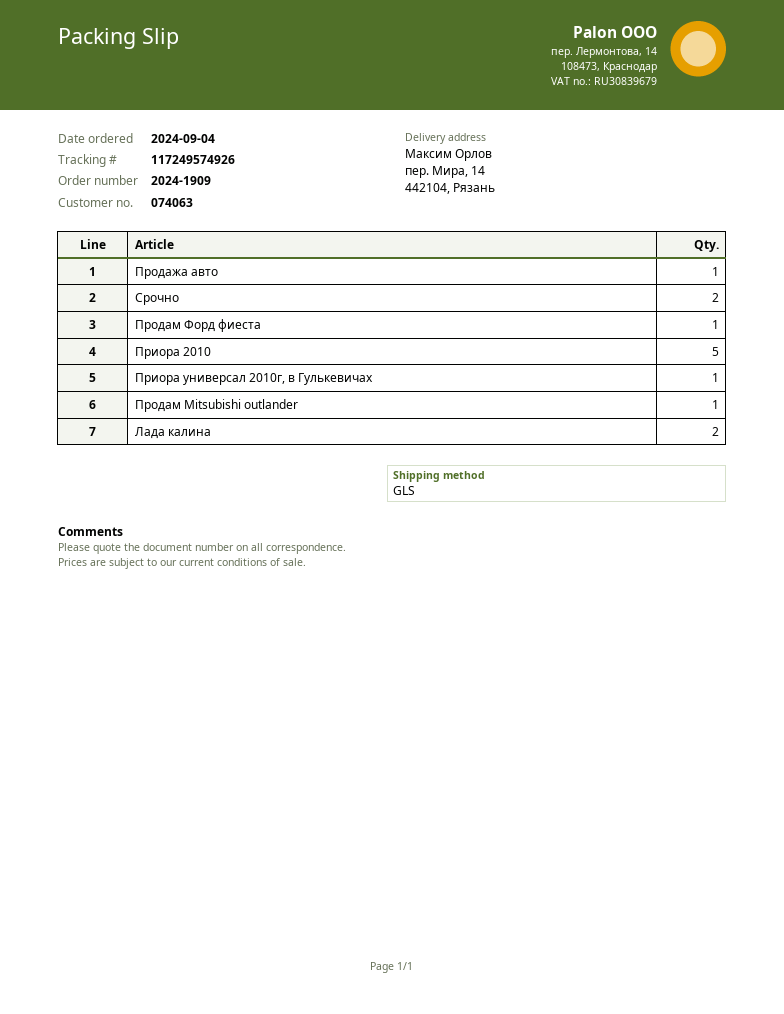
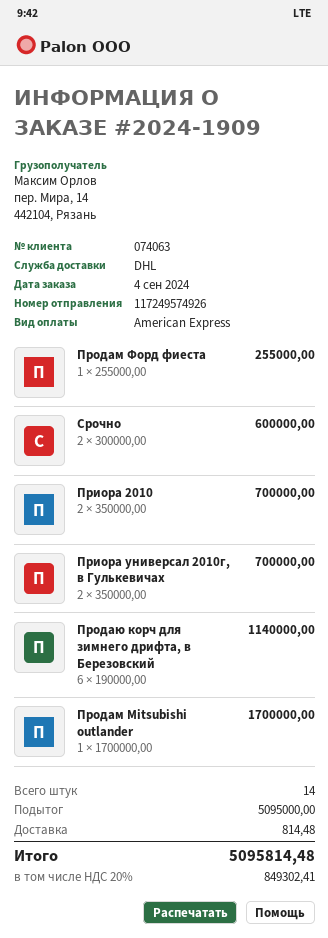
shipping method: GLS -> DHL
Продажа авто: 1 -> none
Приора 2010: 5 -> 2
Приора универсал 2010г, в Гулькевичах: 1 -> 2
Лада калина: 2 -> none
Продаю корч для зимнего дрифта, в Березовский: none -> 6

